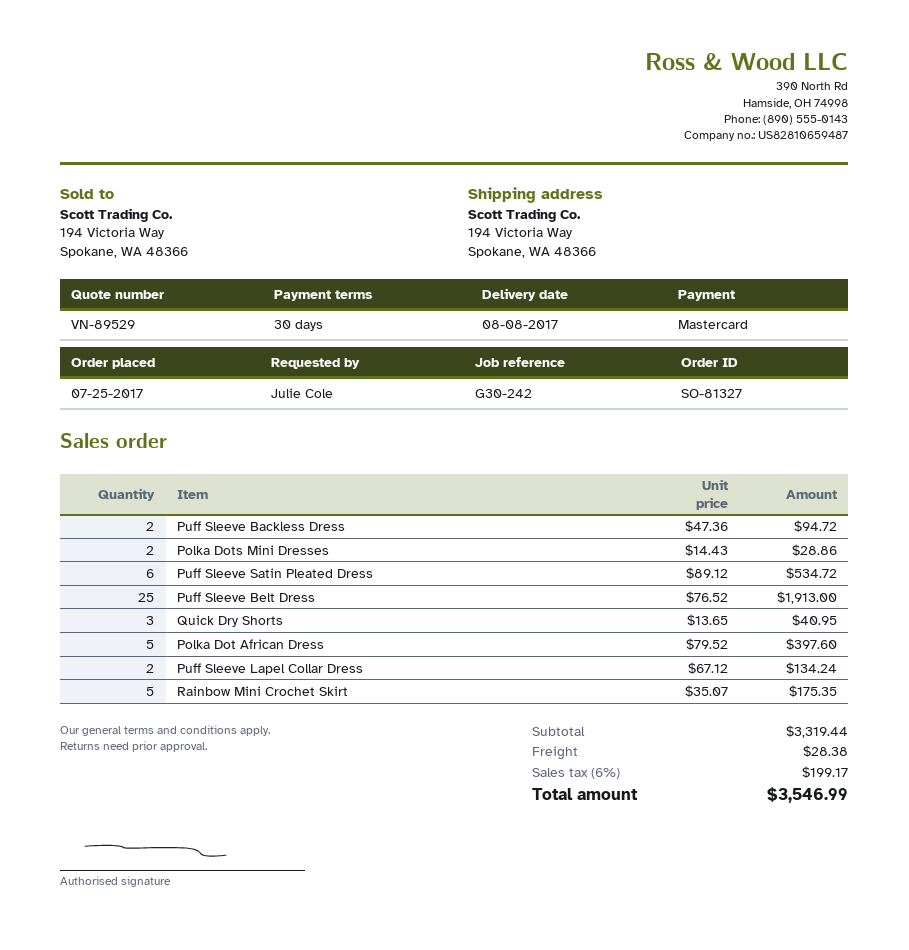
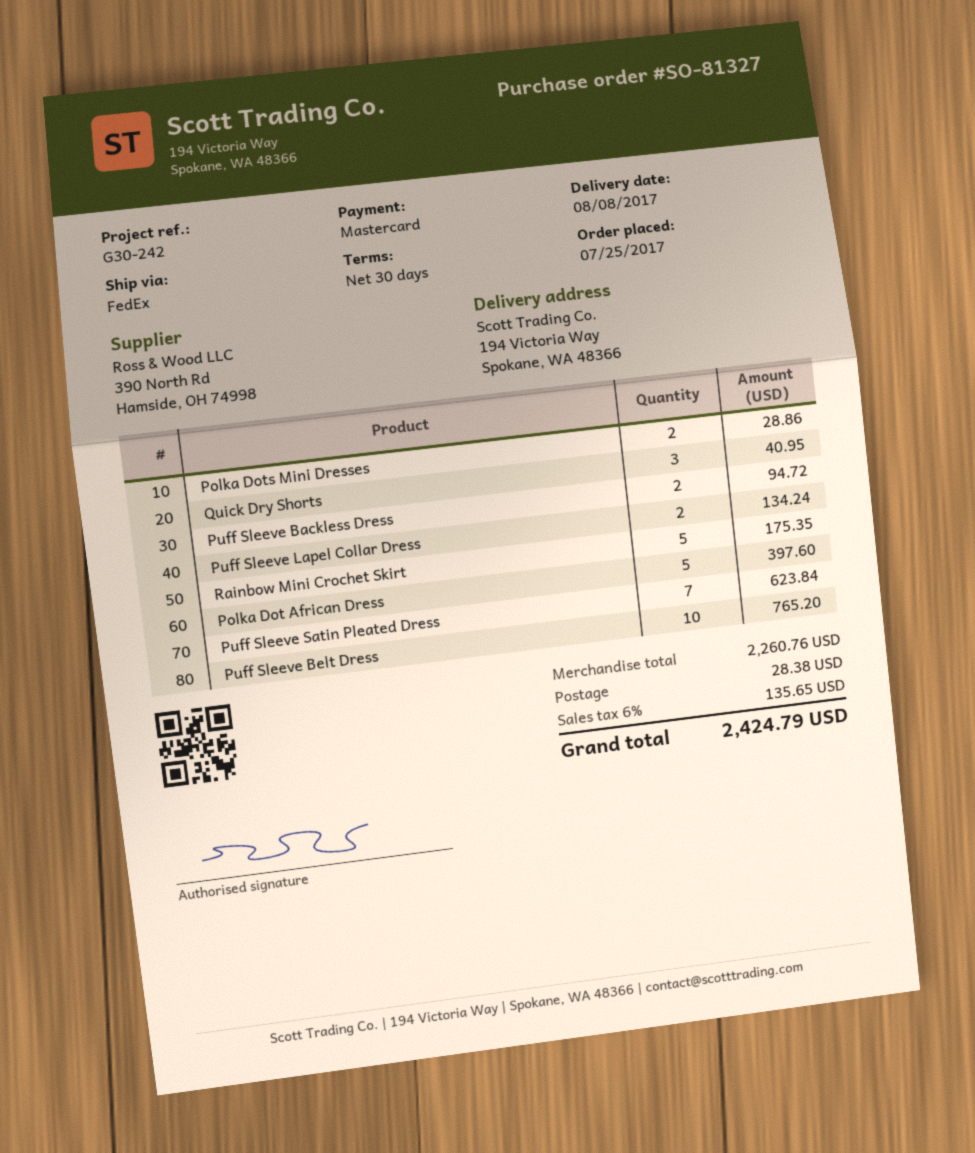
Puff Sleeve Satin Pleated Dress: 6 for 534.72 -> 7 for 623.84
Puff Sleeve Belt Dress: 25 for 1913.00 -> 10 for 765.20
subtotal: 3319.44 -> 2260.76
tax: 6% = 199.17 -> 6% = 135.65
total: 3546.99 -> 2424.79

